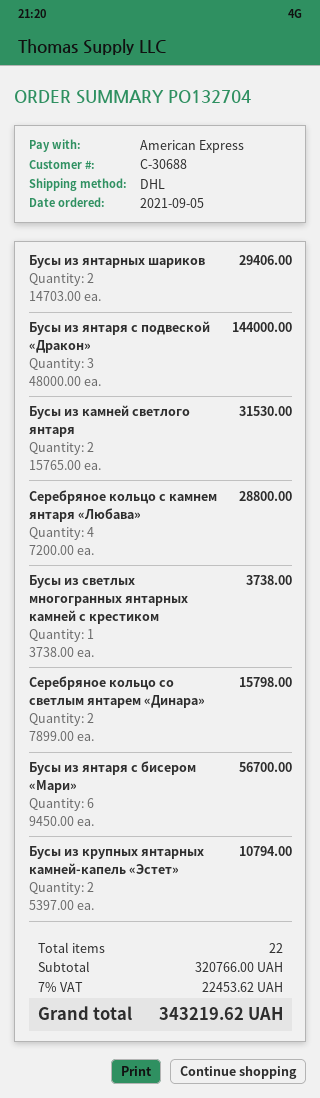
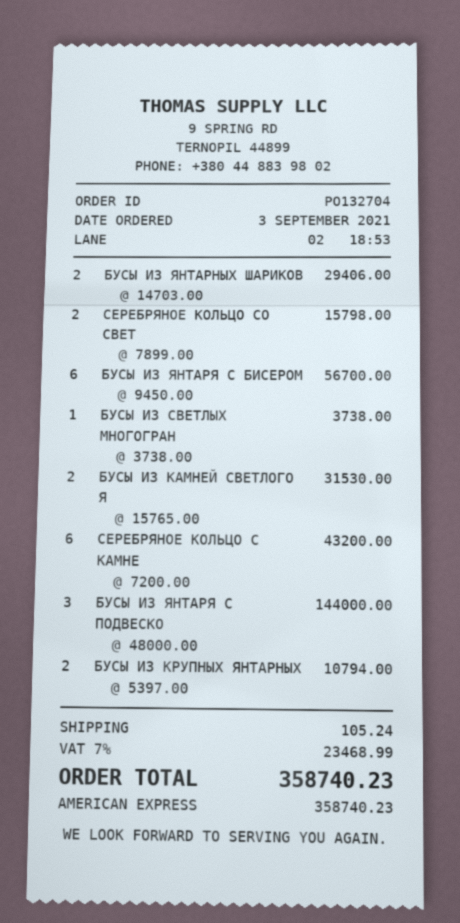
order date: 2021-09-05 -> 2021-09-03
Серебряное кольцо с камнем янтаря «Любава»: 4 x 7200.00 = 28800.00 -> 6 x 7200.00 = 43200.00
shipping: none -> 105.24
tax: 7% = 22453.62 -> 7% = 23468.99
total: 343219.62 -> 358740.23

